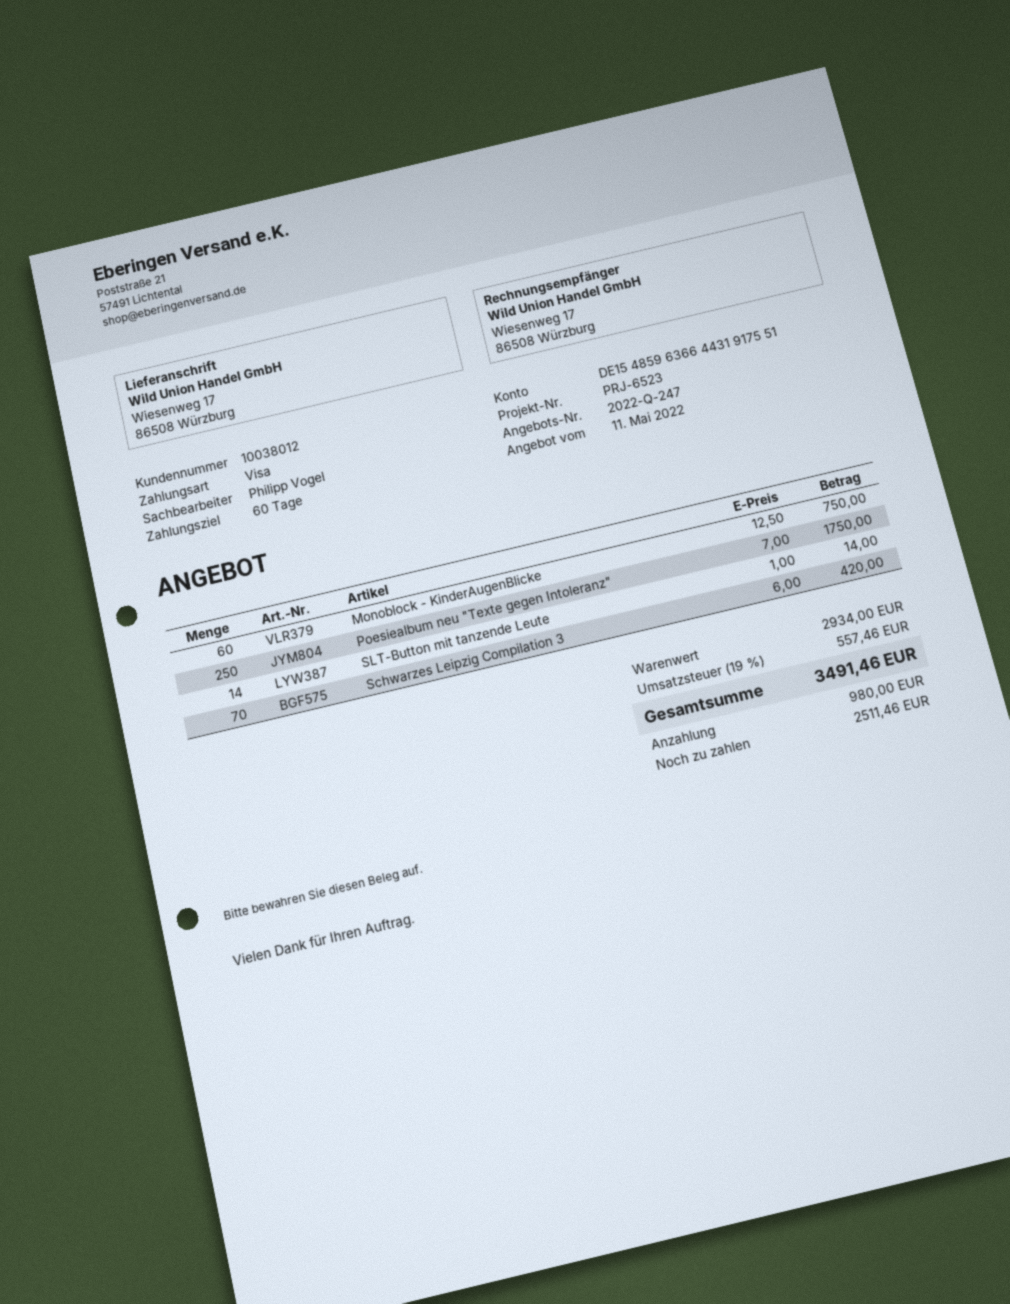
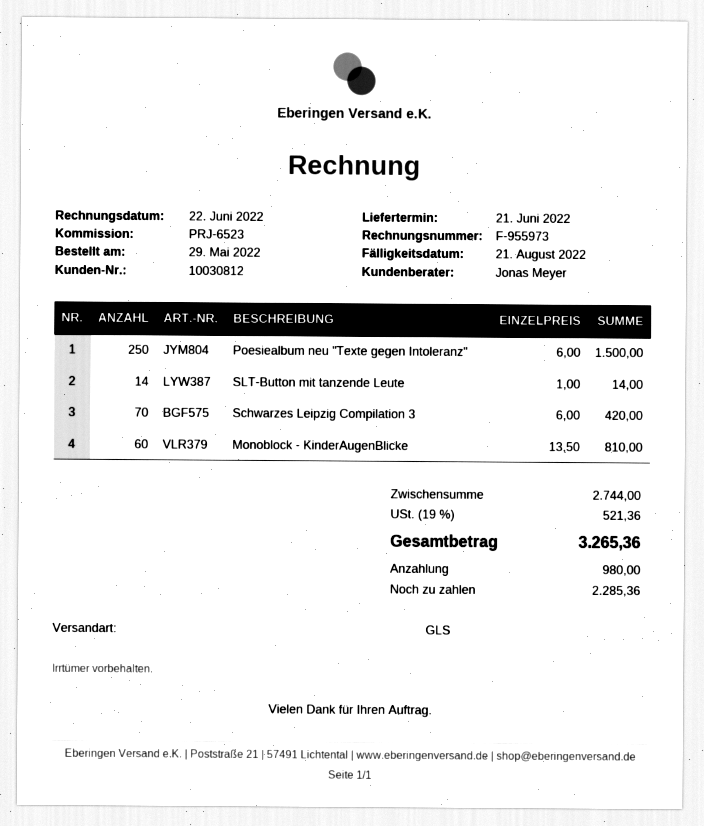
customer number: 10038012 -> 10030812
sales rep: Philipp Vogel -> Jonas Meyer
Monoblock - KinderAugenBlicke: 60 x 12.50 = 750.00 -> 60 x 13.50 = 810.00
Poesiealbum neu "Texte gegen Intoleranz": 250 x 7.00 = 1750.00 -> 250 x 6.00 = 1500.00
subtotal: 2934.00 -> 2744.00
tax: 19% = 557.46 -> 19% = 521.36
total: 3491.46 -> 3265.36
balance: 2511.46 -> 2285.36

